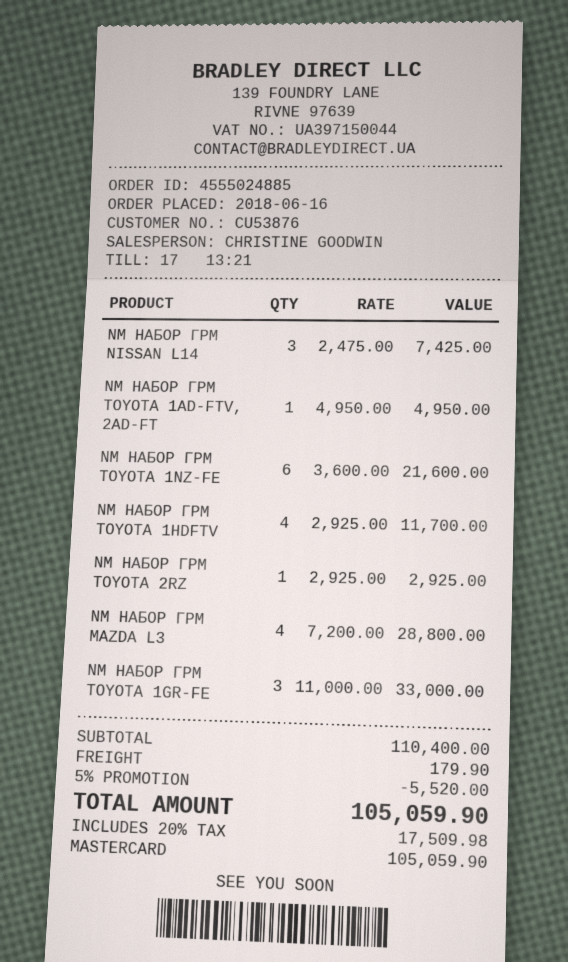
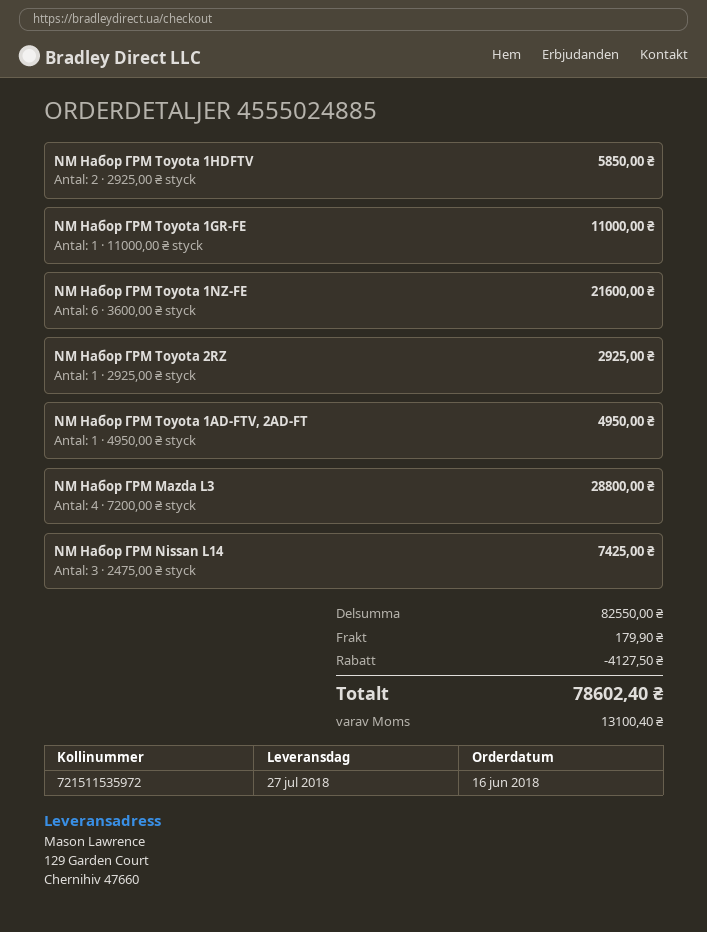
NM НАБОР ГРМ TOYOTA 1HDFTV: 4 x 2925.00 = 11700.00 -> 2 x 2925.00 = 5850.00
NM НАБОР ГРМ TOYOTA 1GR-FE: 3 x 11000.00 = 33000.00 -> 1 x 11000.00 = 11000.00
subtotal: 110400.00 -> 82550.00
discount: 5520.00 -> 4127.50
tax: 17509.98 -> 13100.40
total: 105059.90 -> 78602.40

